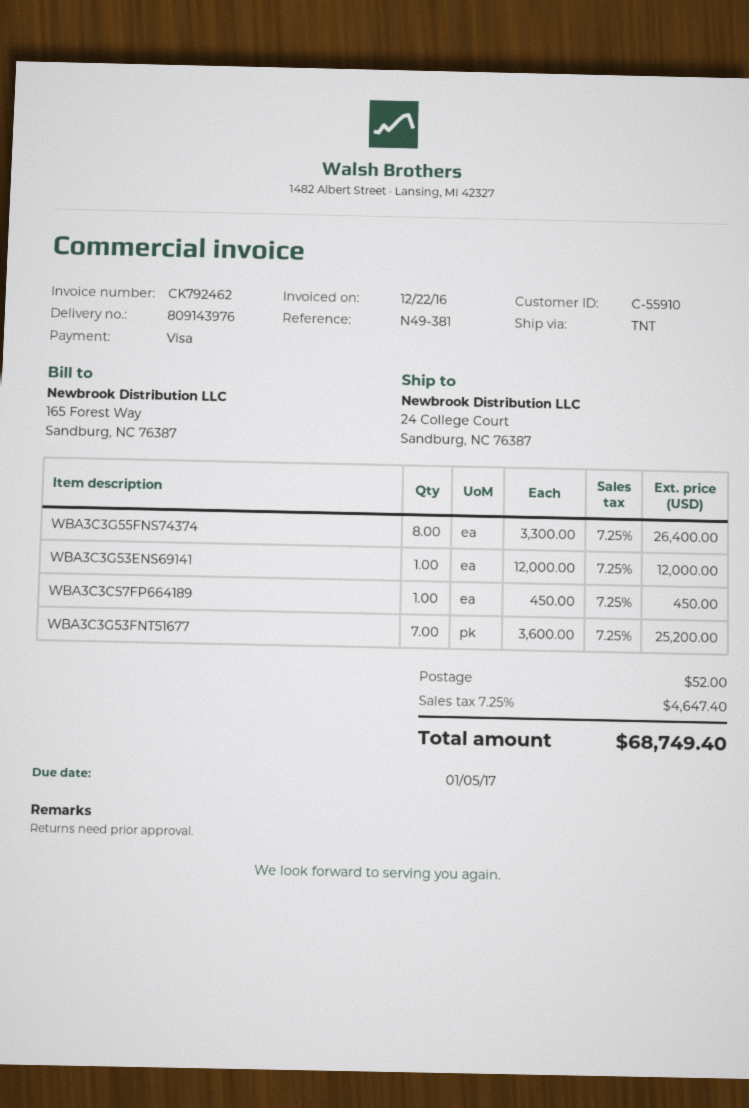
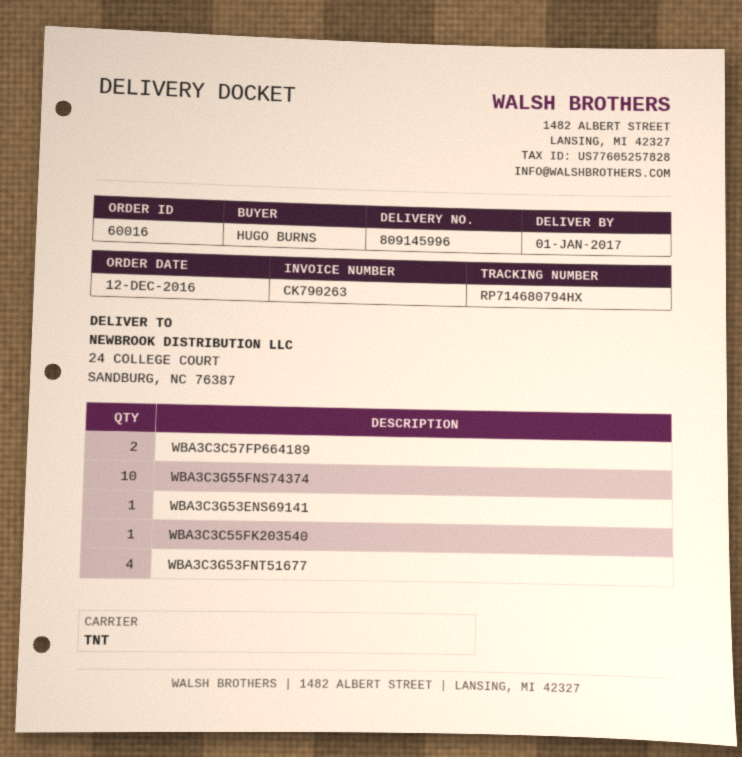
delivery note number: 809143976 -> 809145996
invoice number: CK792462 -> CK790263
WBA3C3G55FNS74374: 8 -> 10
WBA3C3C57FP664189: 1 -> 2
WBA3C3G53FNT51677: 7 -> 4
WBA3C3C55FK203540: none -> 1

